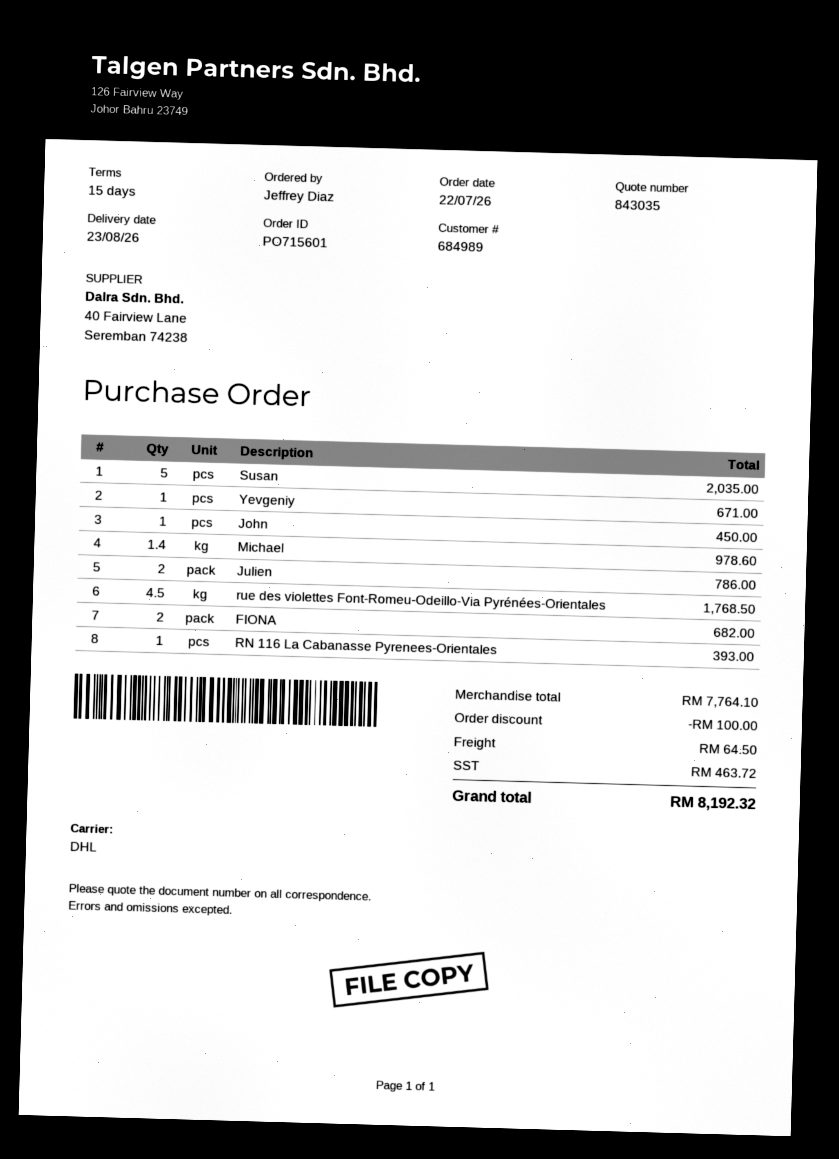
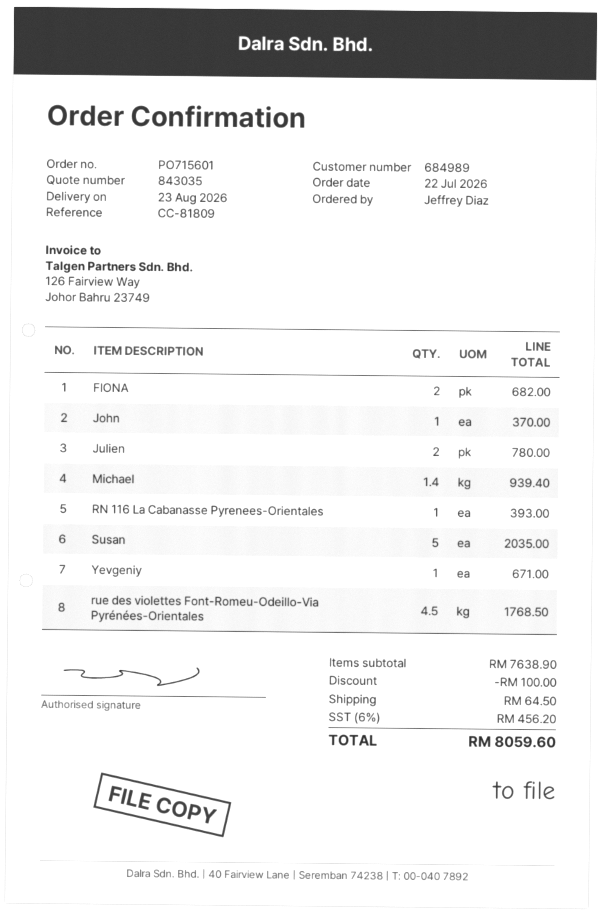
John: 1 for 450.00 -> 1 for 370.00
Michael: 1.4 for 978.60 -> 1.4 for 939.40
Julien: 2 for 786.00 -> 2 for 780.00
subtotal: 7764.10 -> 7638.90
tax: 463.72 -> 456.20
total: 8192.32 -> 8059.60

